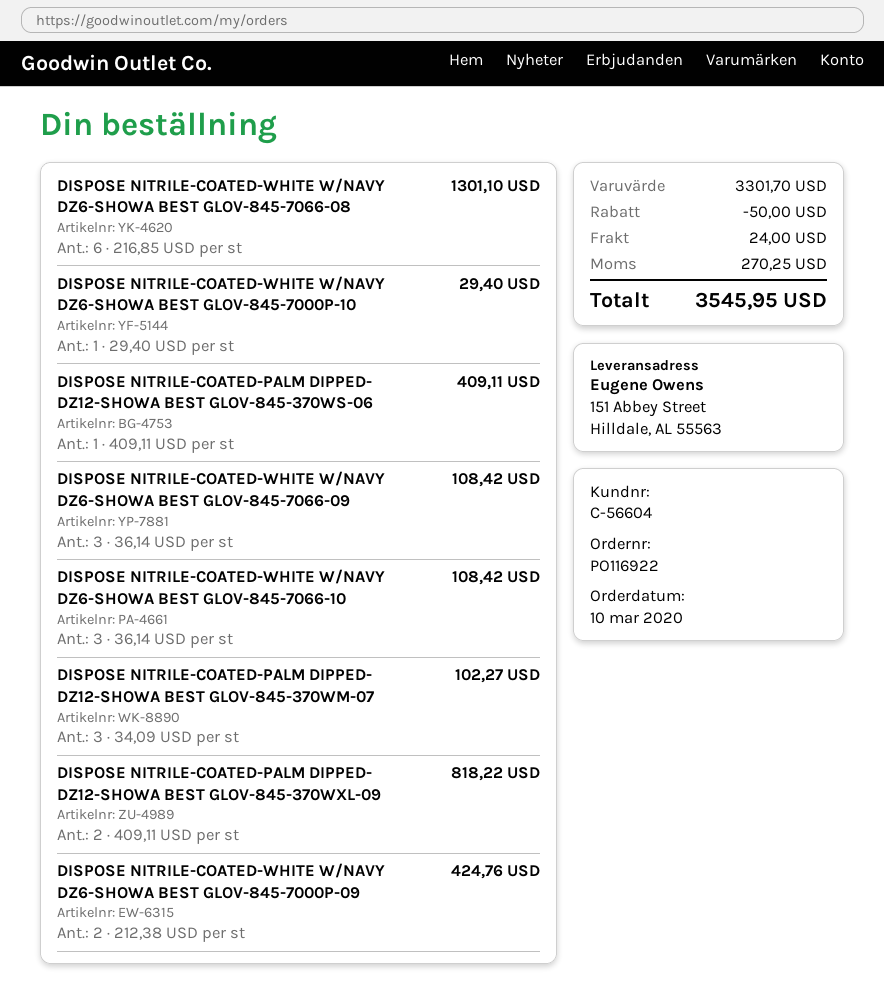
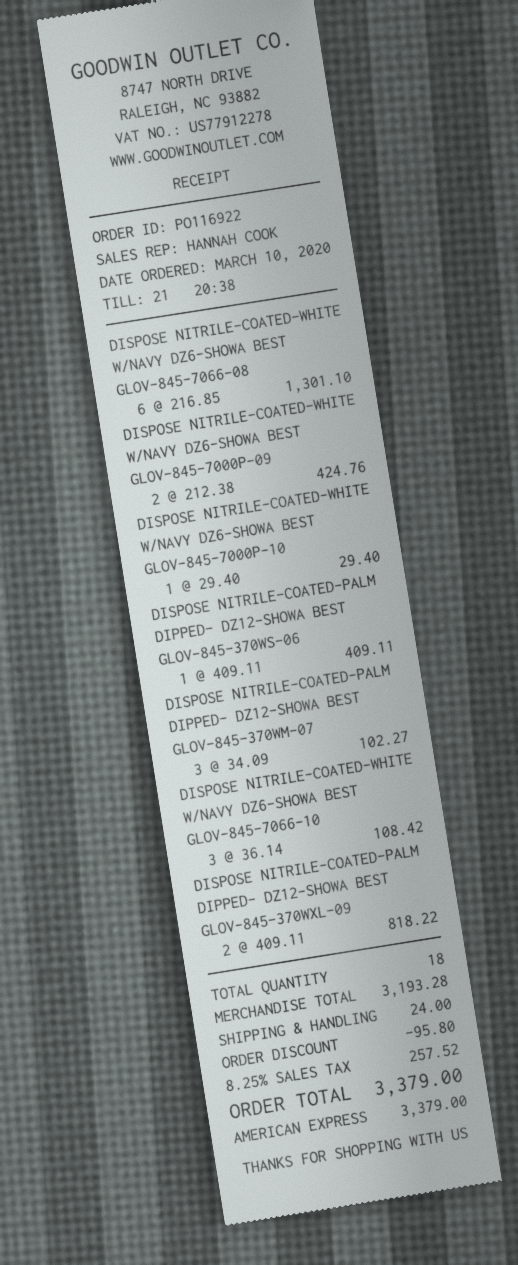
DISPOSE NITRILE-COATED-WHITE W/NAVY DZ6-SHOWA BEST GLOV-845-7066-09: 3 x 36.14 = 108.42 -> none
subtotal: 3301.70 -> 3193.28
discount: 50.00 -> 95.80
tax: 270.25 -> 257.52
total: 3545.95 -> 3379.00

